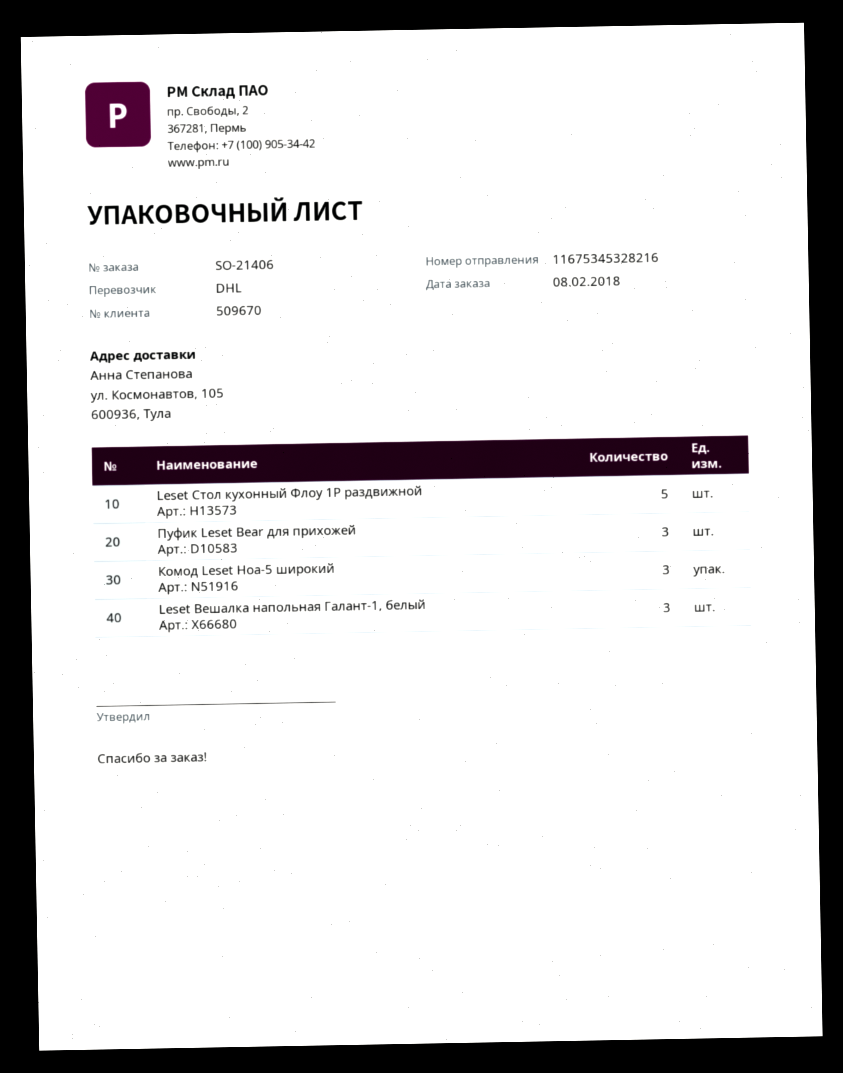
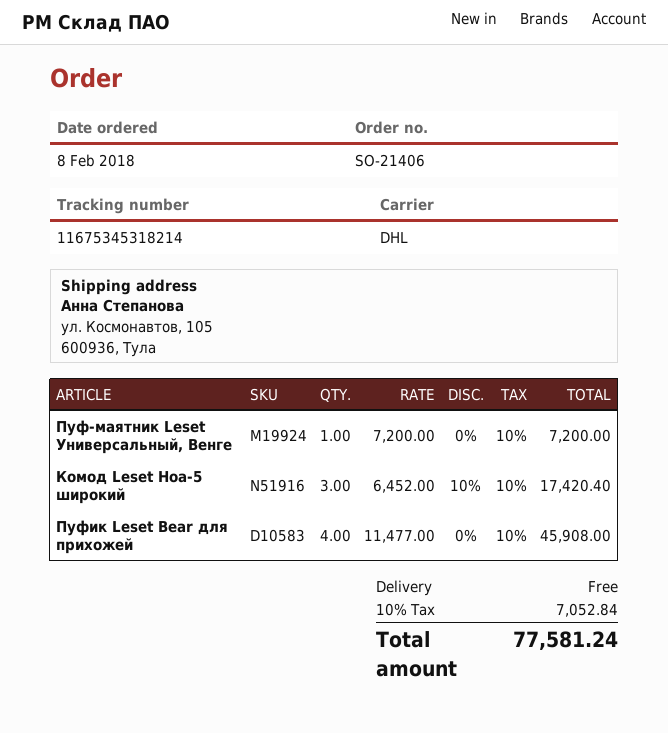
tracking number: 11675345328216 -> 11675345318214
Leset Стол кухонный Флоу 1Р раздвижной: 5 -> none
Пуфик Leset Bear для прихожей: 3 -> 4
Leset Вешалка напольная Галант-1, белый: 3 -> none
Пуф-маятник Leset Универсальный, Венге: none -> 1

